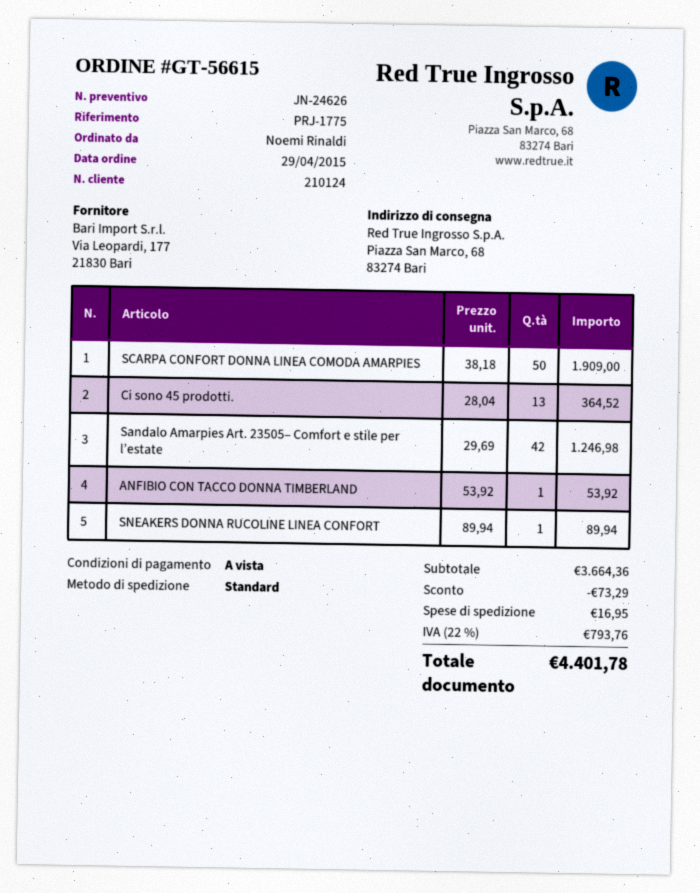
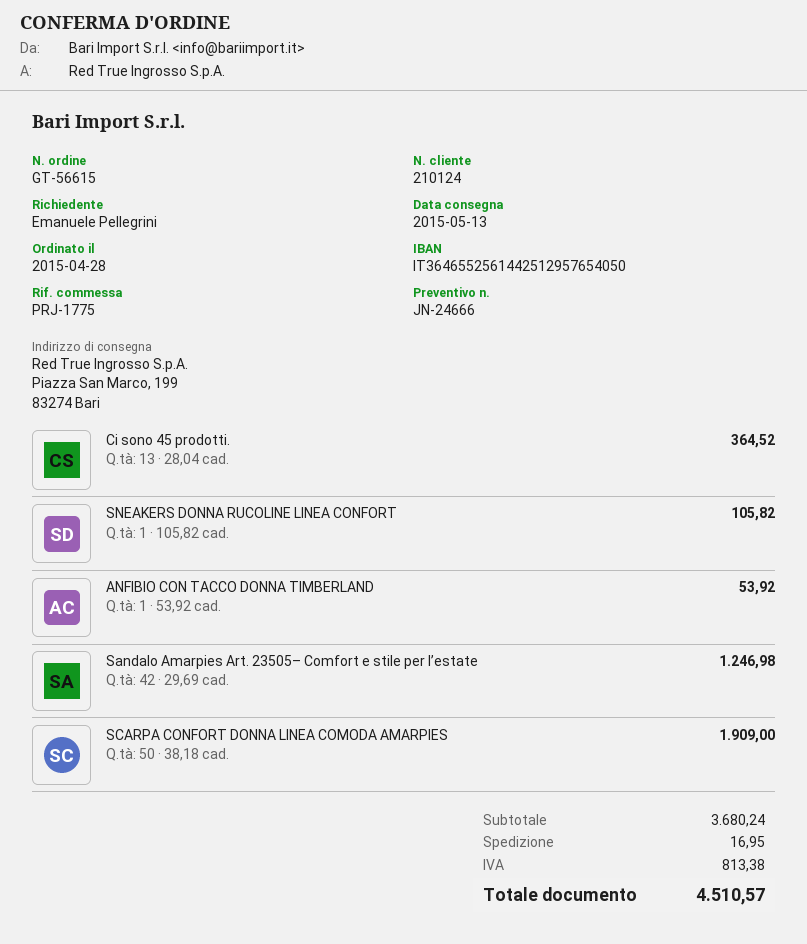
quote number: JN-24626 -> JN-24666
order date: 2015-04-29 -> 2015-04-28
ordered by: Noemi Rinaldi -> Emanuele Pellegrini
ship to: Piazza San Marco, 68, 83274 Bari -> Piazza San Marco, 199, 83274 Bari
SNEAKERS DONNA RUCOLINE LINEA CONFORT: 1 x 89.94 = 89.94 -> 1 x 105.82 = 105.82
subtotal: 3664.36 -> 3680.24
discount: 73.29 -> none
tax: 793.76 -> 813.38
total: 4401.78 -> 4510.57

